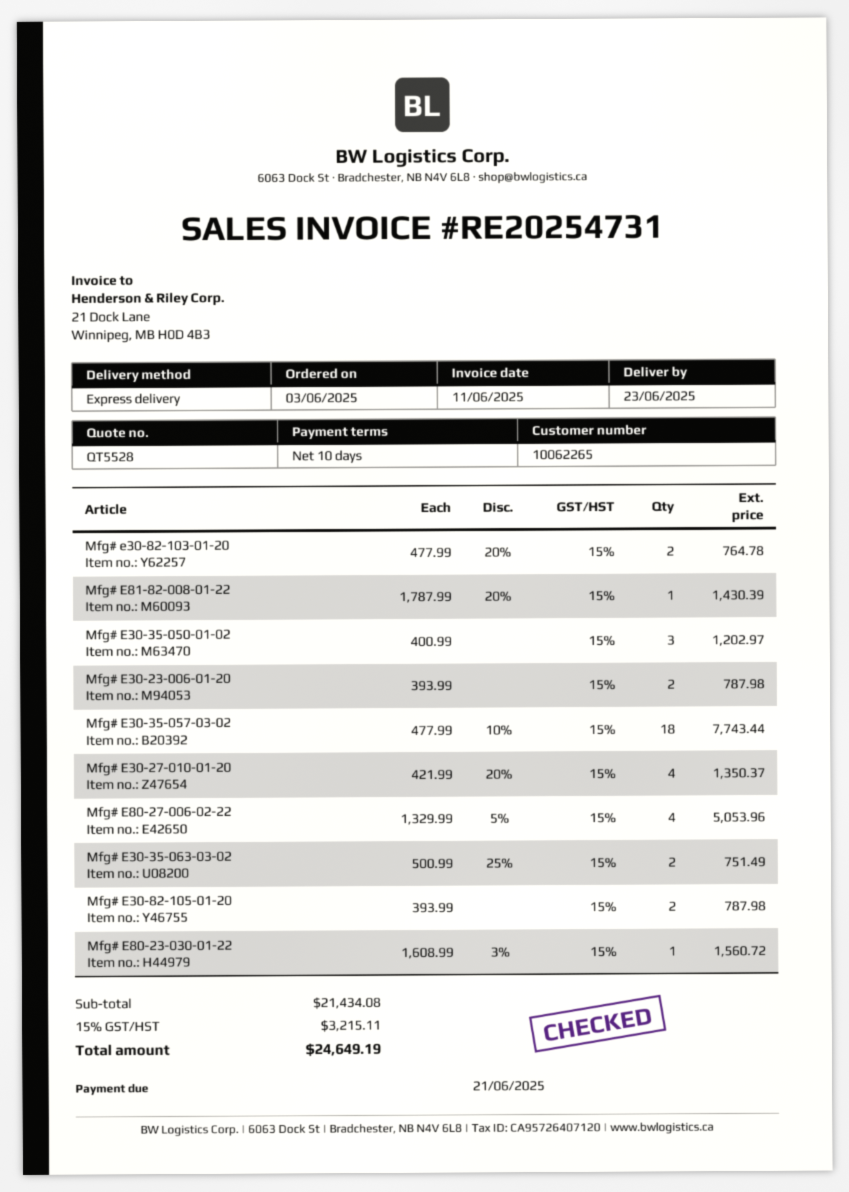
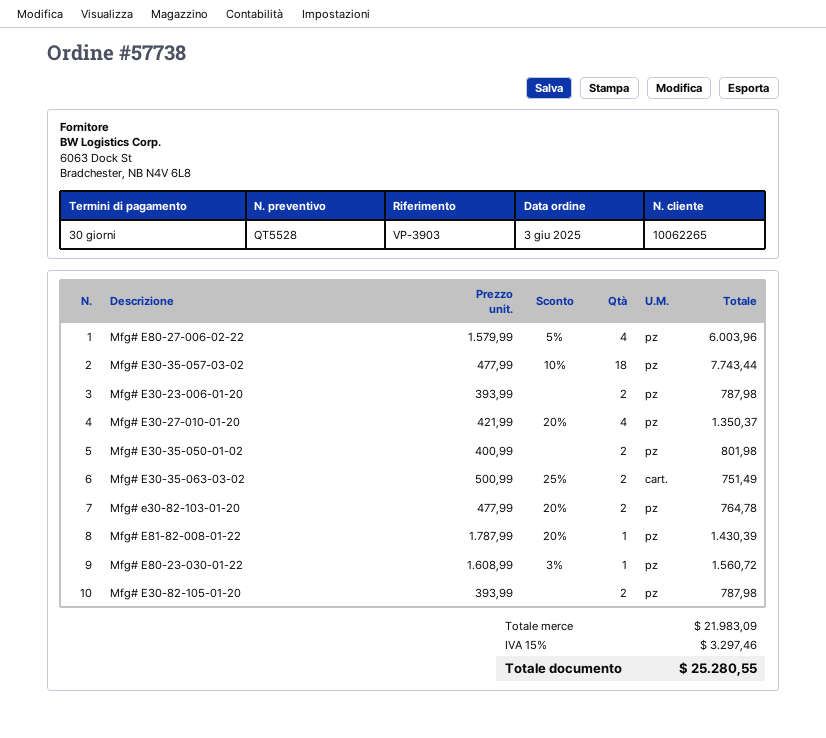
payment terms: 10 days -> 30 days
Mfg# E30-35-050-01-02: 3 x 400.99 = 1202.97 -> 2 x 400.99 = 801.98
Mfg# E80-27-006-02-22: 4 x 1329.99 - 5% = 5053.96 -> 4 x 1579.99 - 5% = 6003.96
subtotal: 21434.08 -> 21983.09
tax: 15% = 3215.11 -> 15% = 3297.46
total: 24649.19 -> 25280.55

